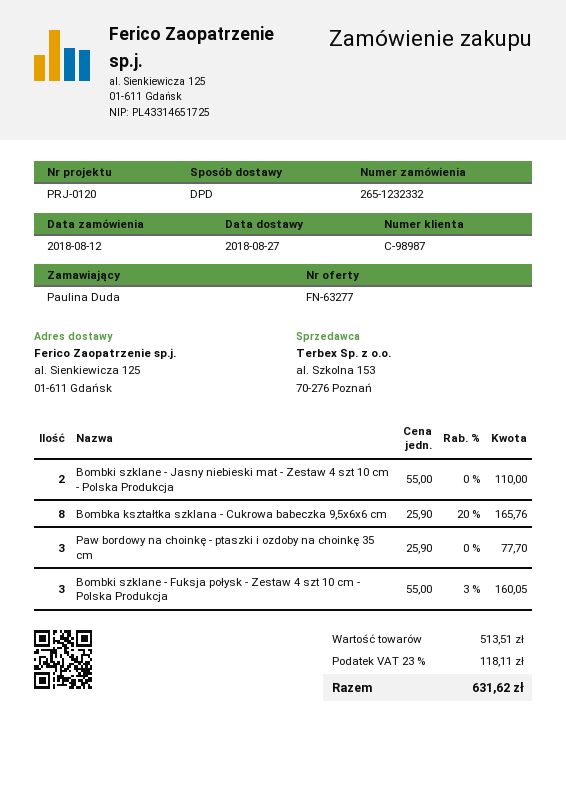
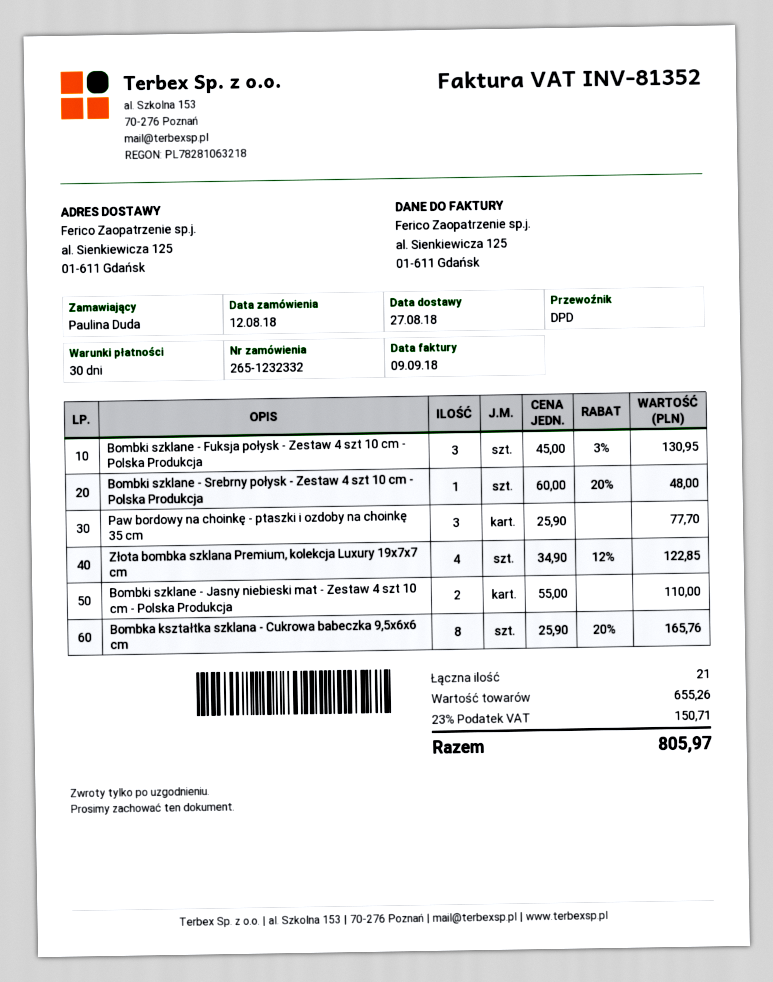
Bombki szklane - Fuksja połysk - Zestaw 4 szt 10 cm - Polska Produkcja: 3 x 55.00 - 3% = 160.05 -> 3 x 45.00 - 3% = 130.95
Bombki szklane - Srebrny połysk - Zestaw 4 szt 10 cm - Polska Produkcja: none -> 1 x 60.00 - 20% = 48.00
Złota bombka szklana Premium, kolekcja Luxury 19x7x7 cm: none -> 4 x 34.90 - 12% = 122.85
subtotal: 513.51 -> 655.26
tax: 23% = 118.11 -> 23% = 150.71
total: 631.62 -> 805.97

